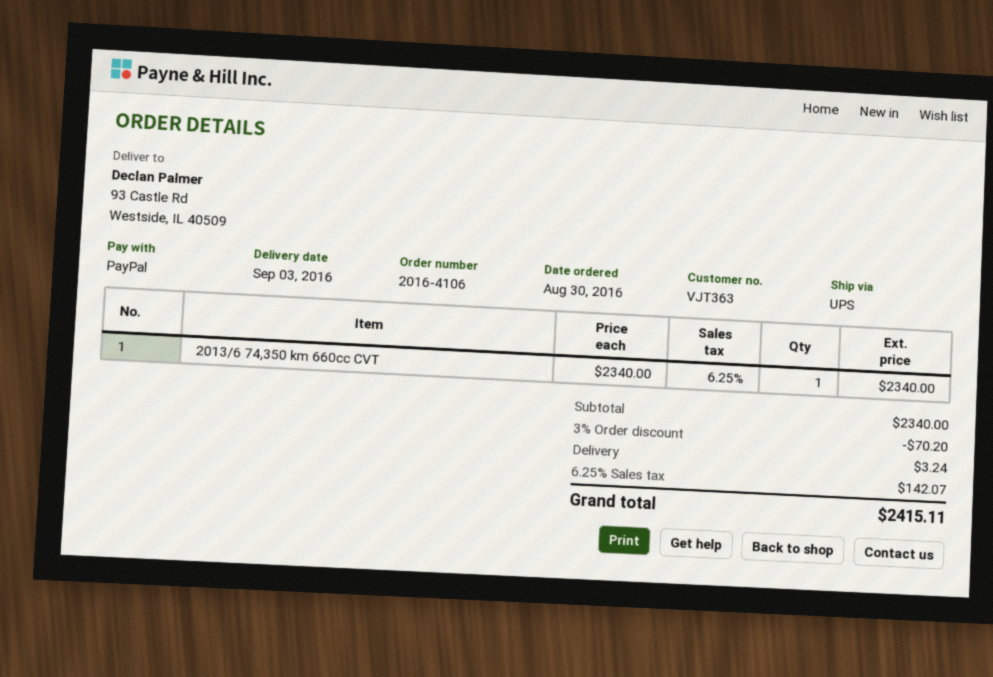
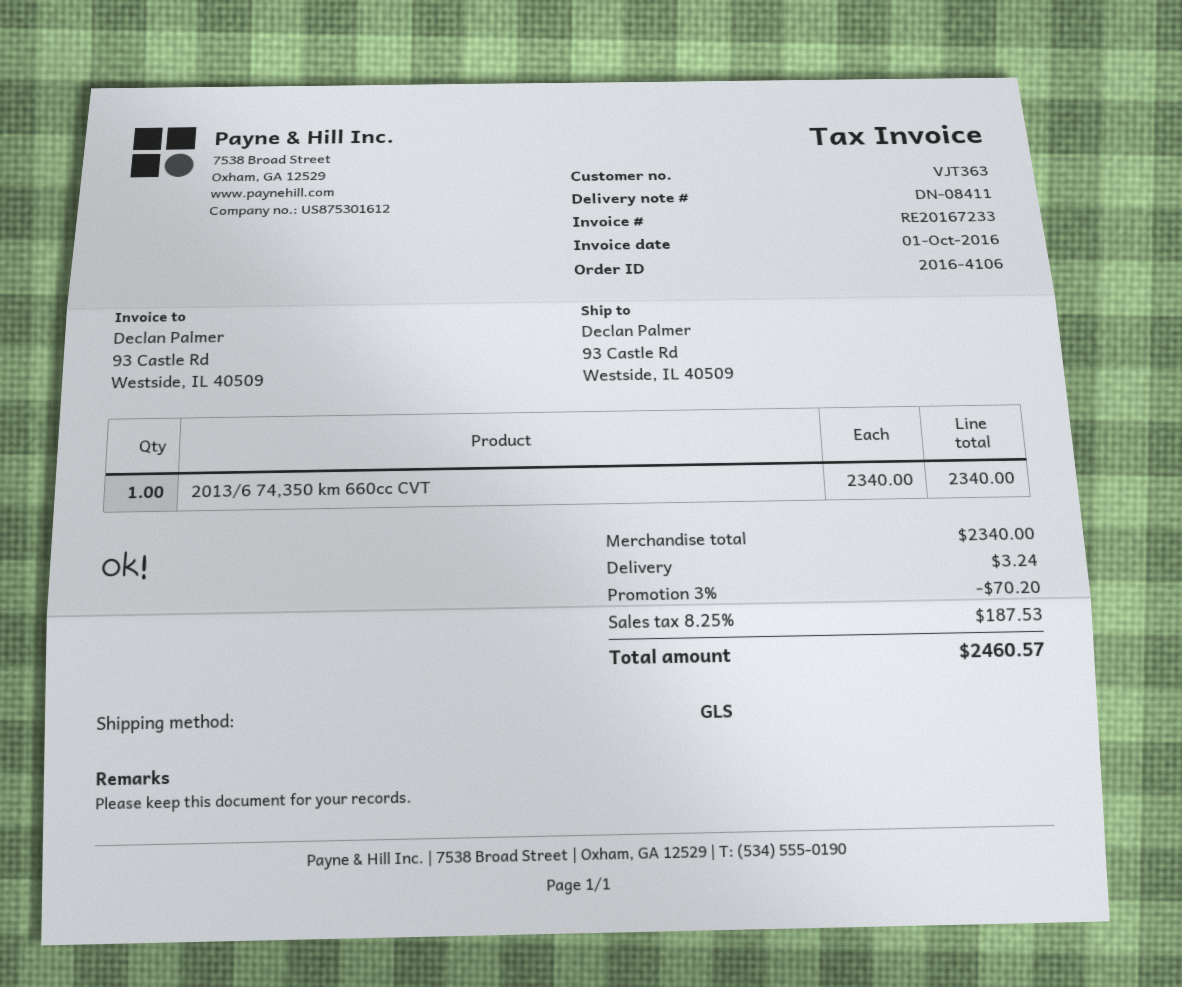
shipping method: UPS -> GLS
tax: 6.25% = 142.07 -> 8.25% = 187.53
total: 2415.11 -> 2460.57

